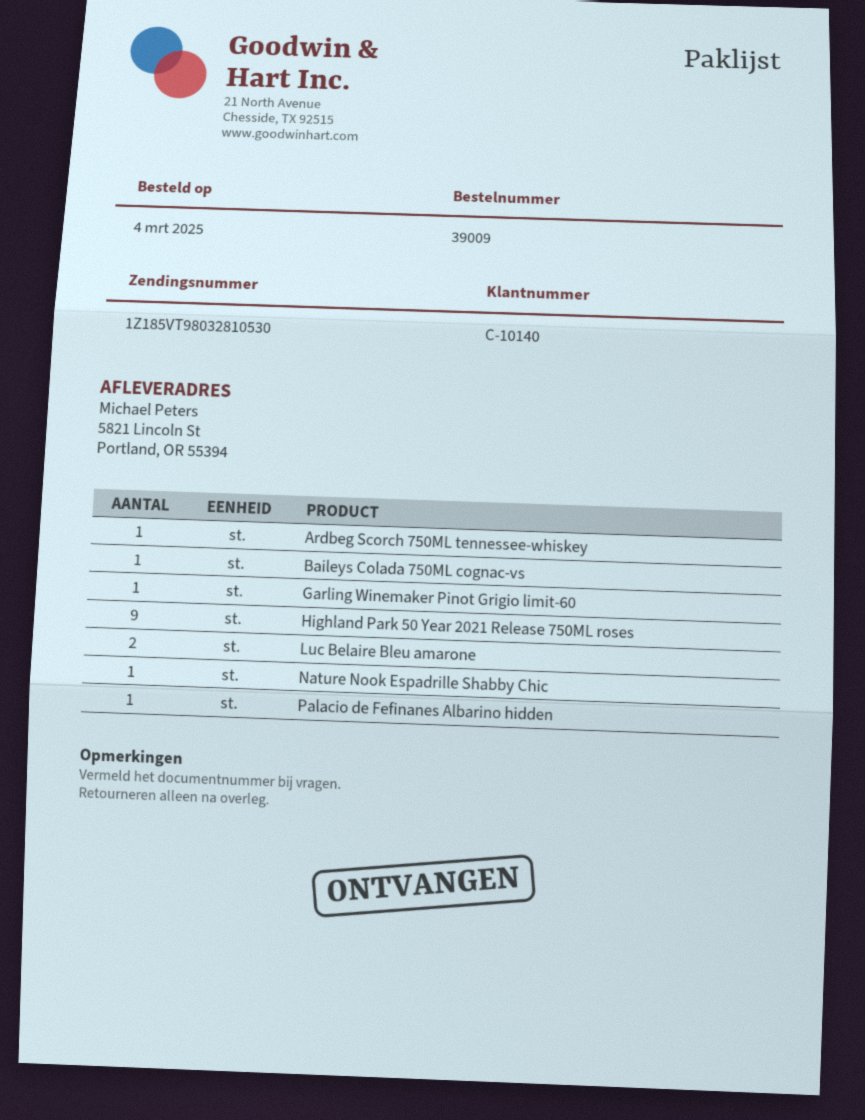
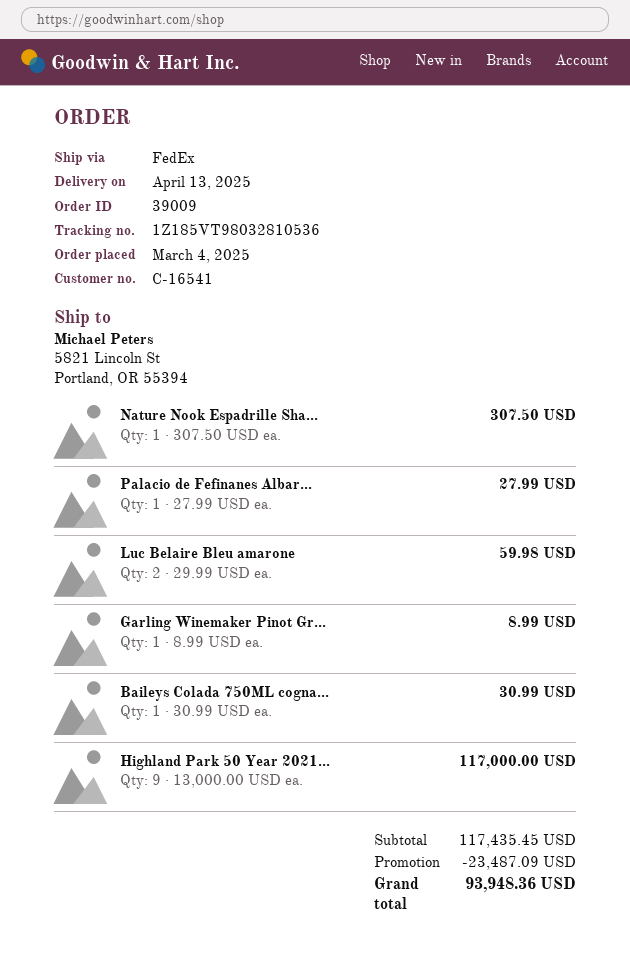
customer number: C-10140 -> C-16541
tracking number: 1Z185VT98032810530 -> 1Z185VT98032810536
Ardbeg Scorch 750ML tennessee-whiskey: 1 -> none

